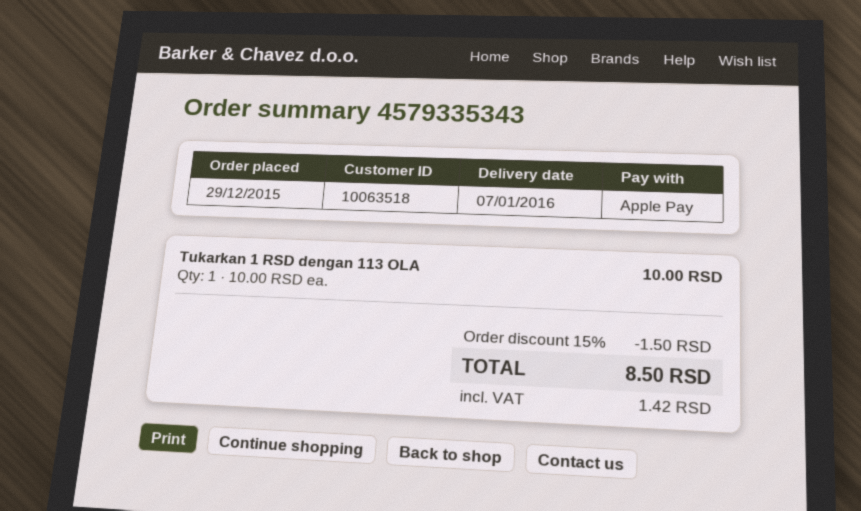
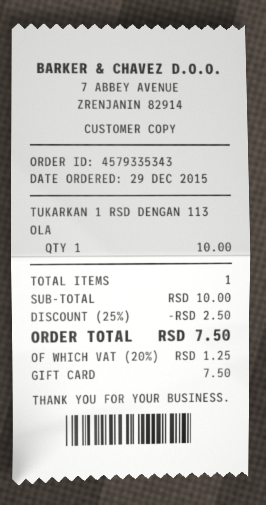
payment method: Apple Pay -> gift card
discount: 15% = 1.50 -> 25% = 2.50
tax: 1.42 -> 1.25
total: 8.50 -> 7.50

